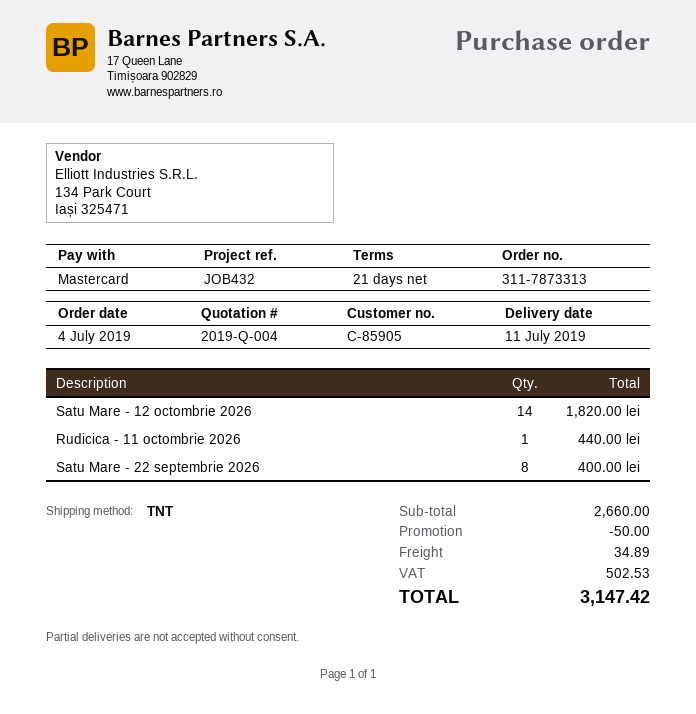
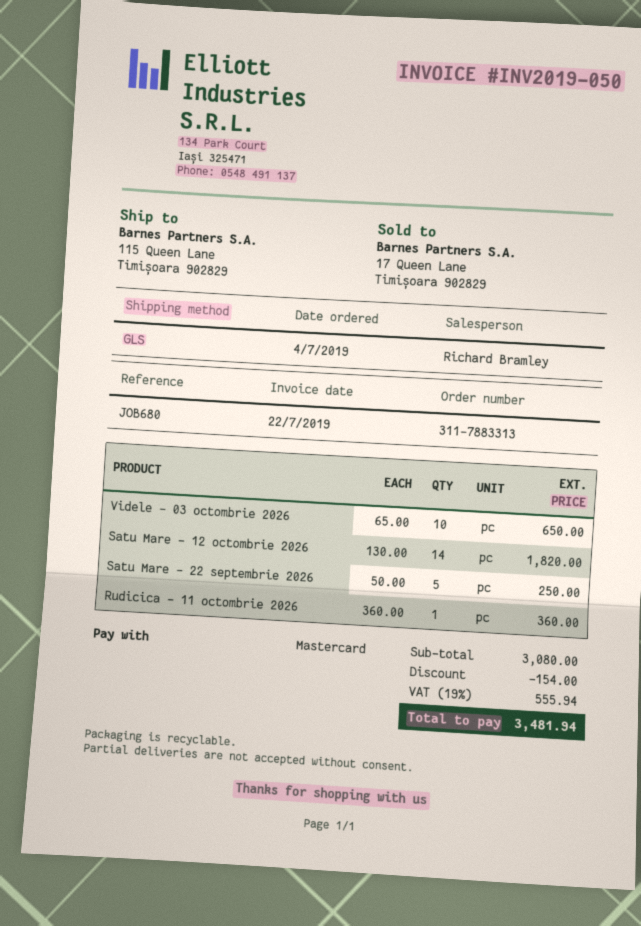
order number: 311-7873313 -> 311-7883313
reference: JOB432 -> JOB680
shipping method: TNT -> GLS
Rudicica - 11 octombrie 2026: 1 for 440.00 -> 1 for 360.00
Satu Mare - 22 septembrie 2026: 8 for 400.00 -> 5 for 250.00
Videle - 03 octombrie 2026: none -> 10 for 650.00
subtotal: 2660.00 -> 3080.00
discount: 50.00 -> 154.00
shipping: 34.89 -> none
tax: 502.53 -> 555.94
total: 3147.42 -> 3481.94

